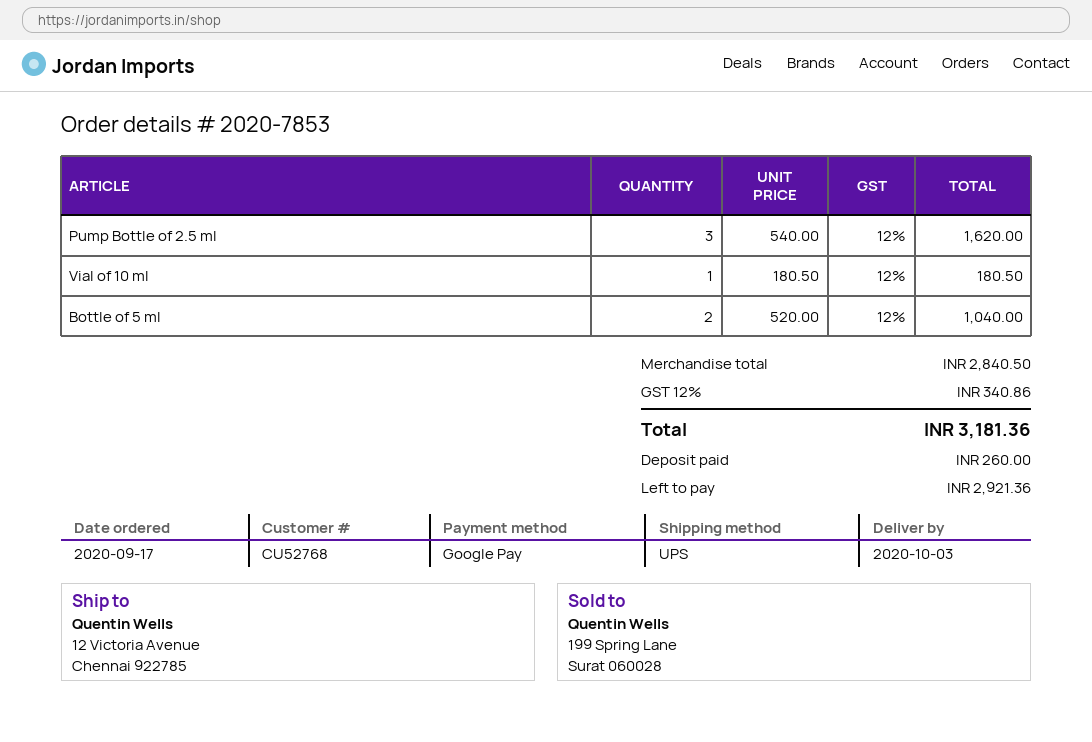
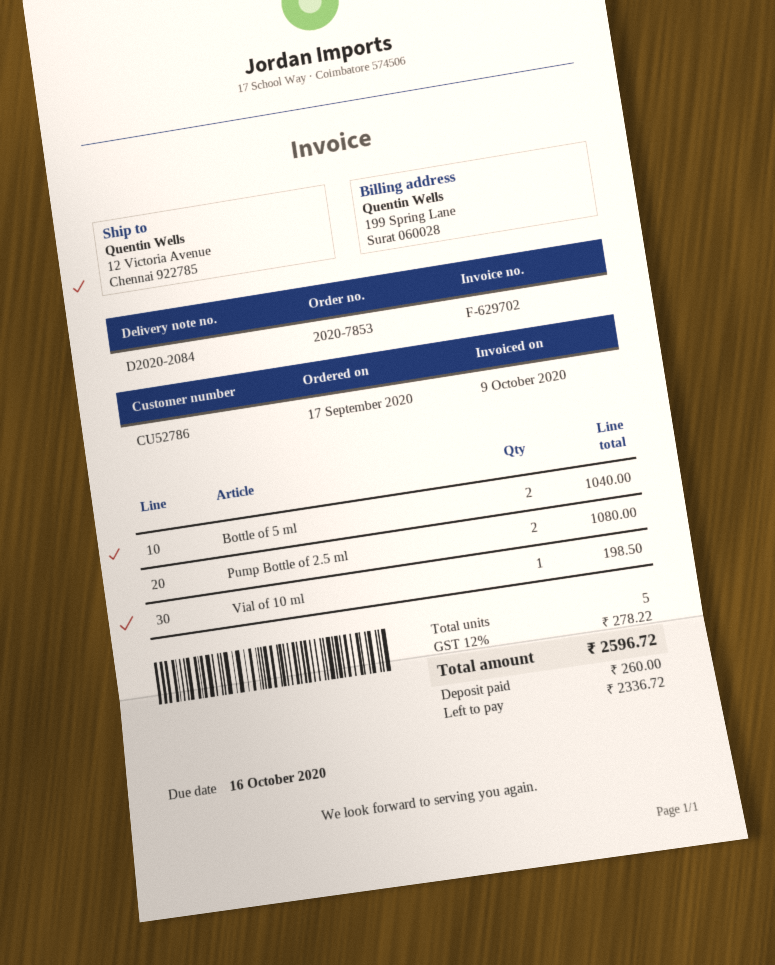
customer number: CU52768 -> CU52786
Pump Bottle of 2.5 ml: 3 for 1620.00 -> 2 for 1080.00
Vial of 10 ml: 1 for 180.50 -> 1 for 198.50
tax: 12% = 340.86 -> 12% = 278.22
total: 3181.36 -> 2596.72
balance: 2921.36 -> 2336.72

